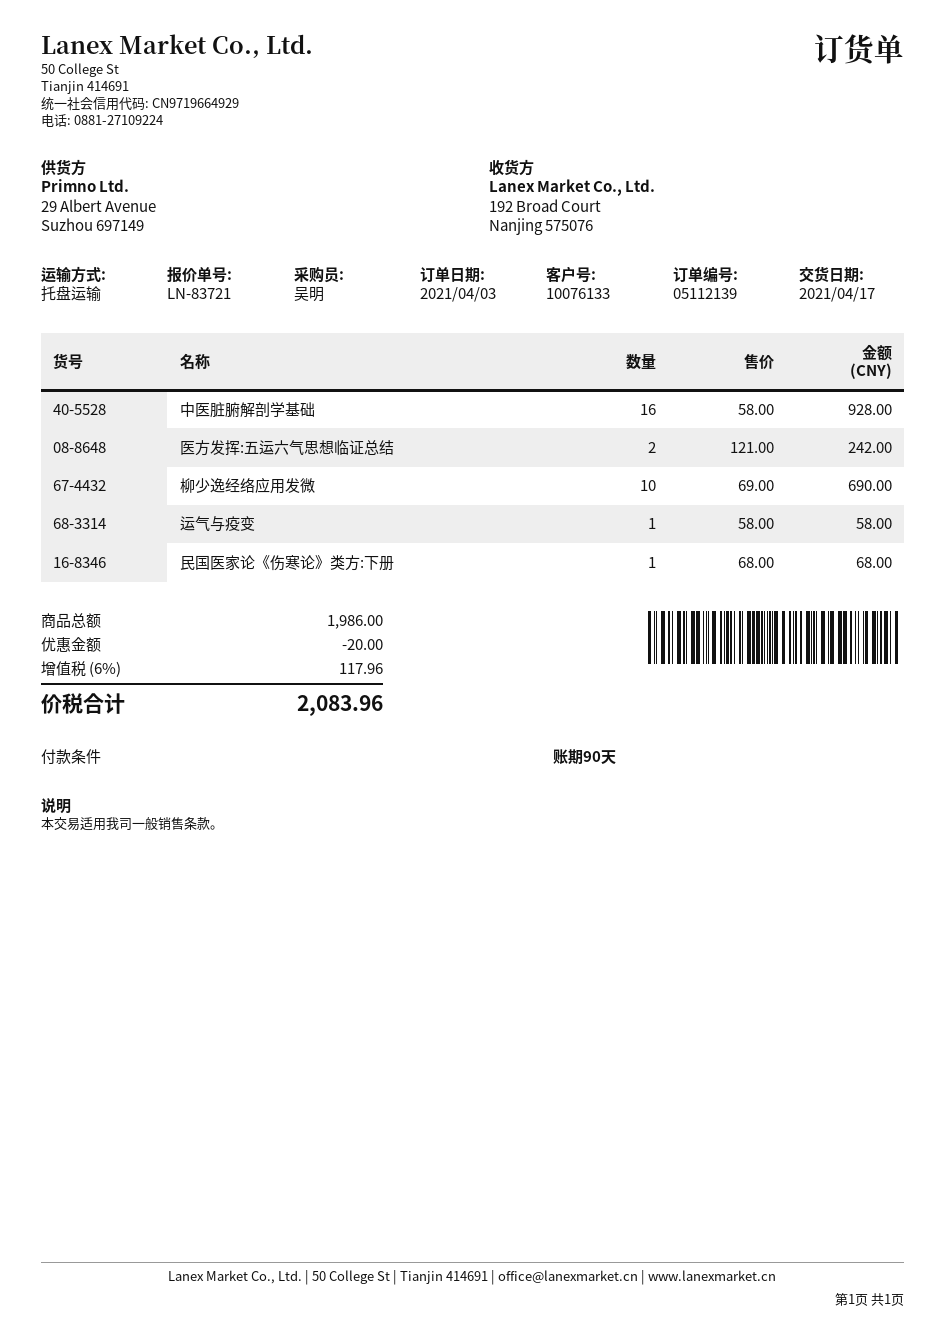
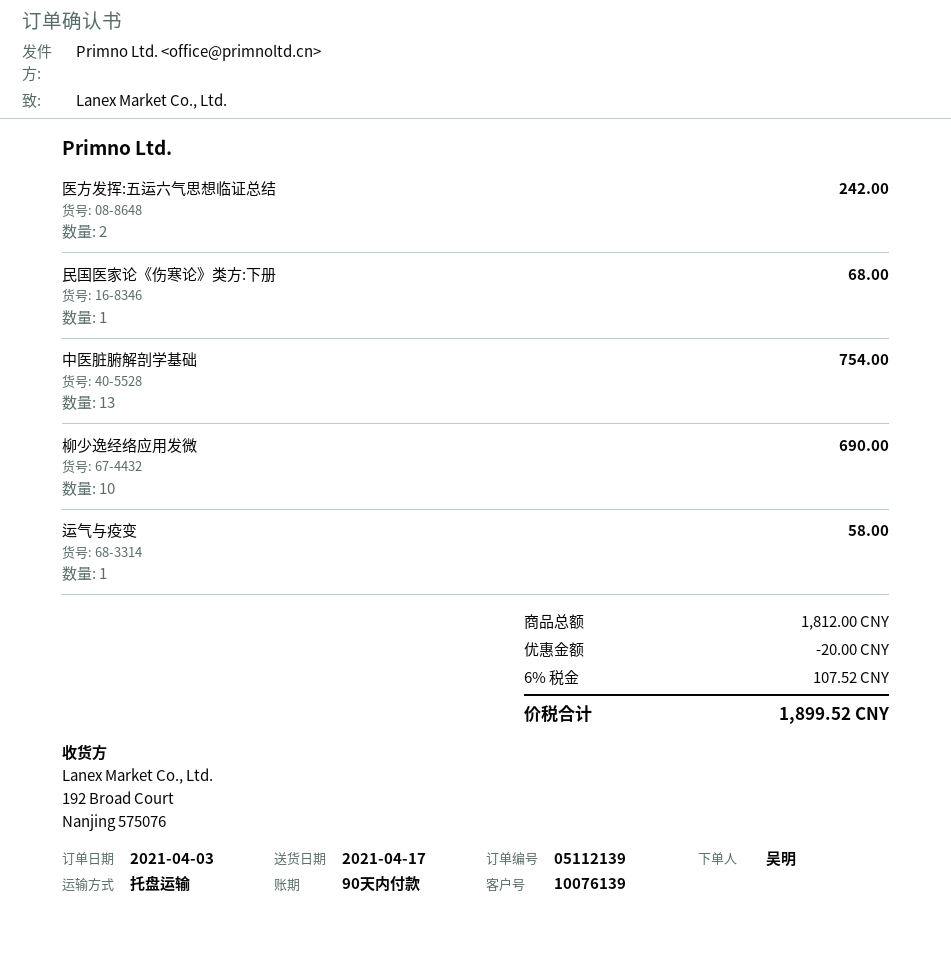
customer number: 10076133 -> 10076139
中医脏腑解剖学基础: 16 for 928.00 -> 13 for 754.00
subtotal: 1986.00 -> 1812.00
tax: 6% = 117.96 -> 6% = 107.52
total: 2083.96 -> 1899.52

